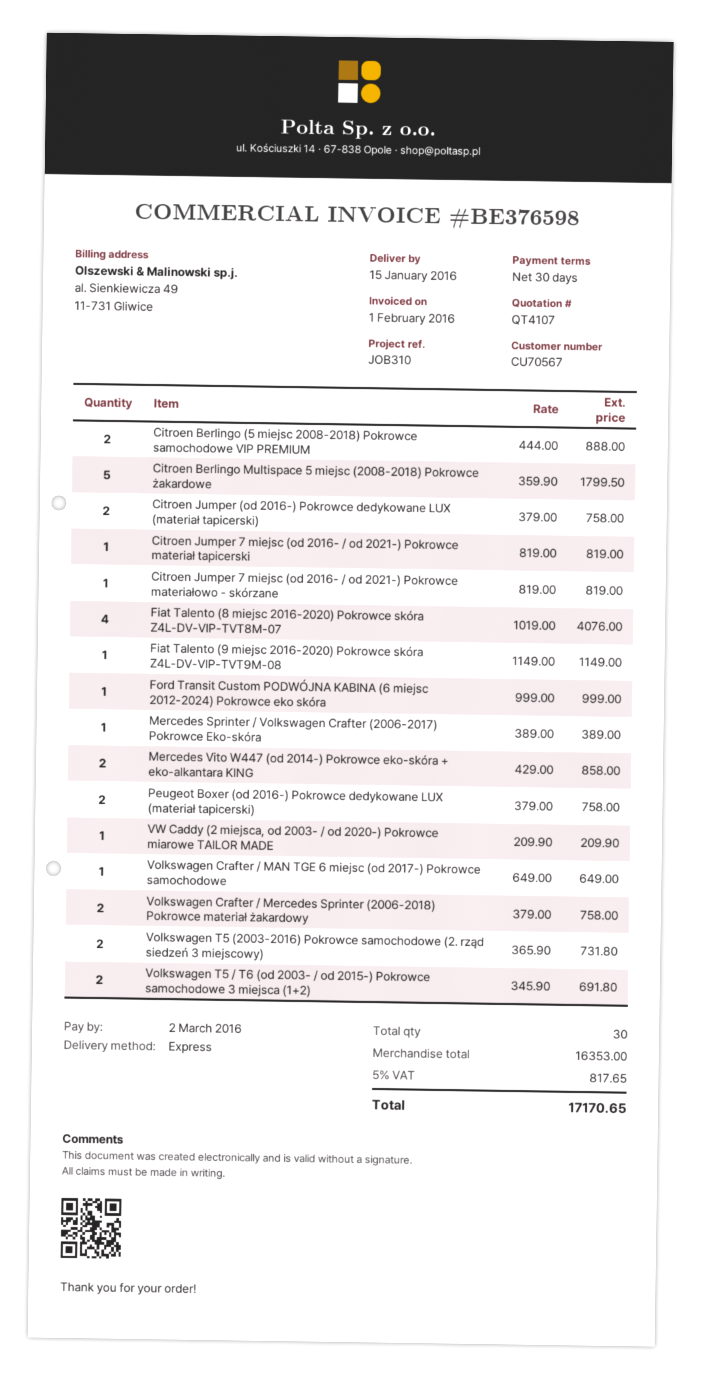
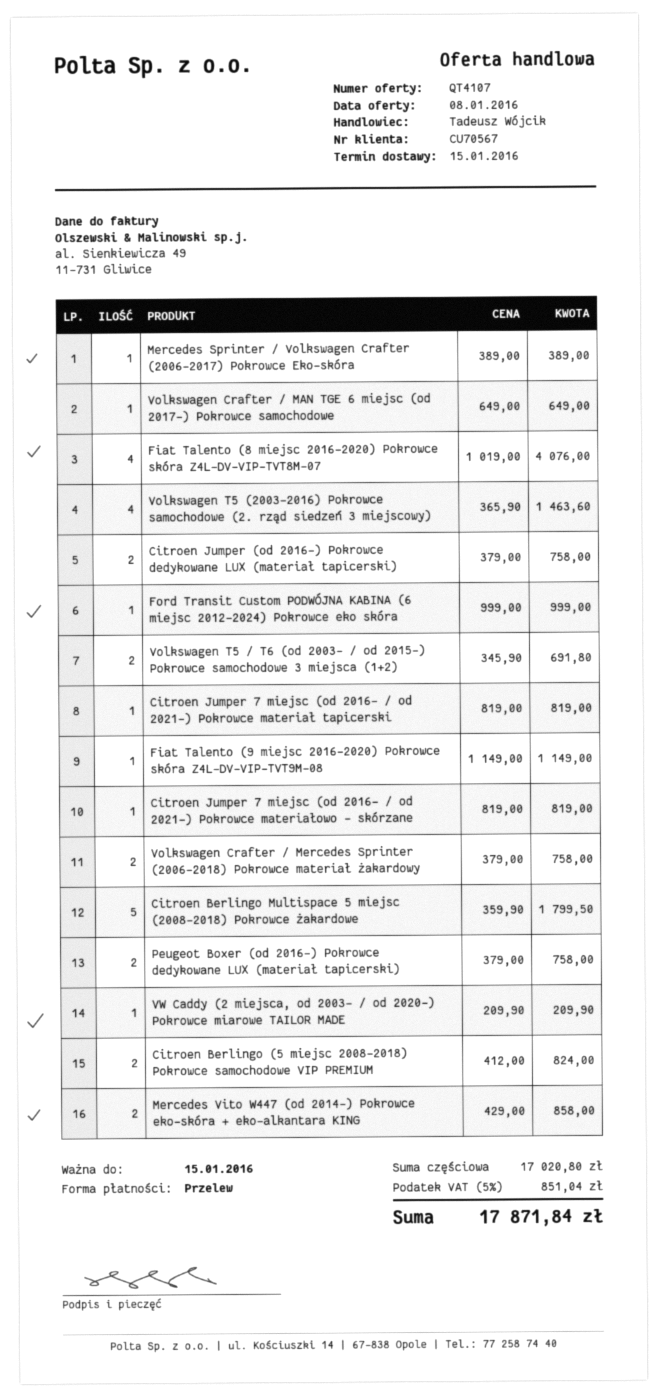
Citroen Berlingo (5 miejsc 2008-2018) Pokrowce samochodowe VIP PREMIUM: 2 x 444.00 = 888.00 -> 2 x 412.00 = 824.00
Volkswagen T5 (2003-2016) Pokrowce samochodowe (2. rząd siedzeń 3 miejscowy): 2 x 365.90 = 731.80 -> 4 x 365.90 = 1463.60
subtotal: 16353.00 -> 17020.80
tax: 5% = 817.65 -> 5% = 851.04
total: 17170.65 -> 17871.84

